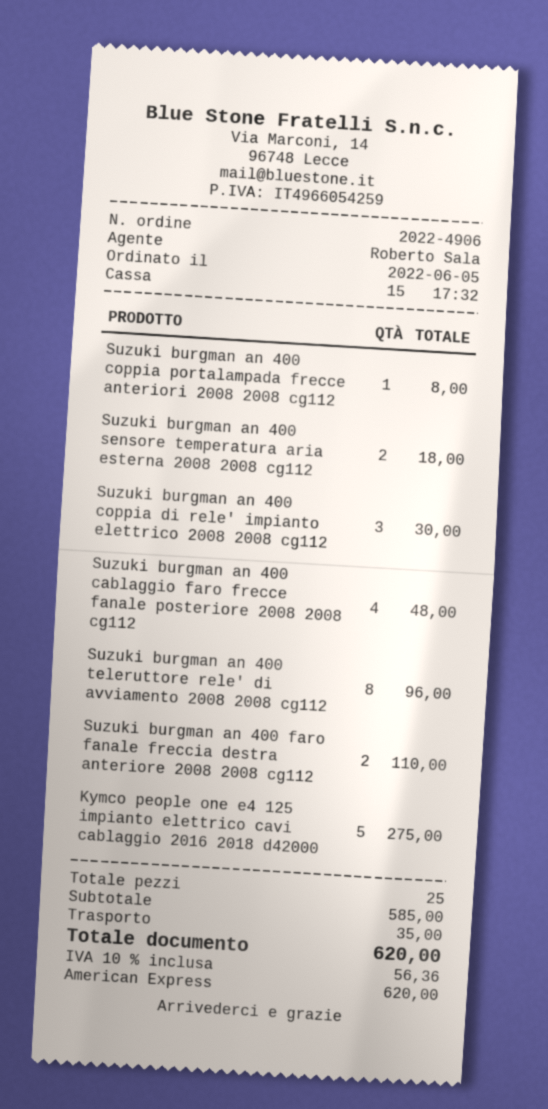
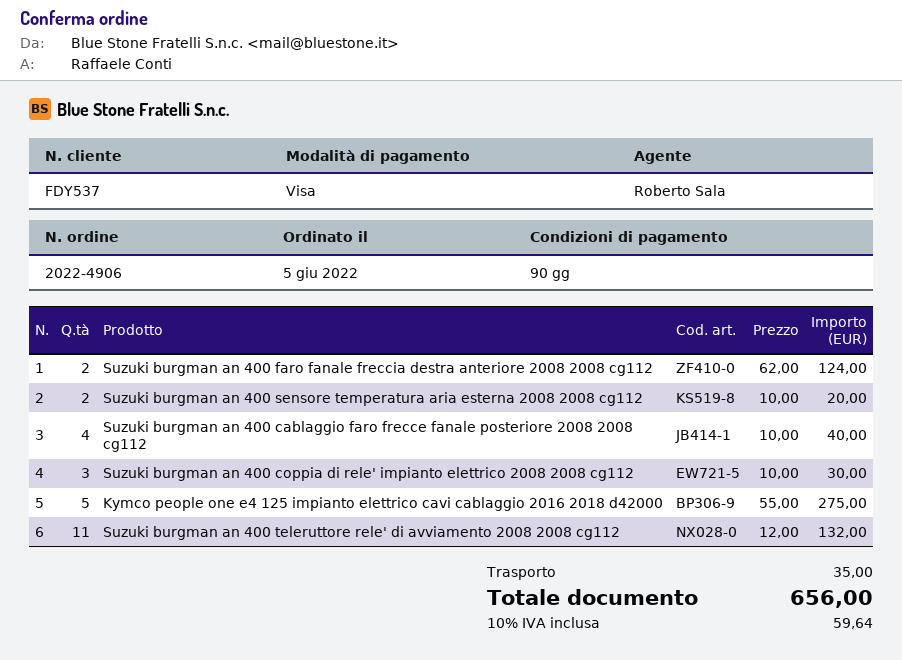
payment method: American Express -> Visa
Suzuki burgman an 400 coppia portalampada frecce anteriori 2008 2008 cg112: 1 for 8.00 -> none
Suzuki burgman an 400 sensore temperatura aria esterna 2008 2008 cg112: 2 for 18.00 -> 2 for 20.00
Suzuki burgman an 400 cablaggio faro frecce fanale posteriore 2008 2008 cg112: 4 for 48.00 -> 4 for 40.00
Suzuki burgman an 400 teleruttore rele' di avviamento 2008 2008 cg112: 8 for 96.00 -> 11 for 132.00
Suzuki burgman an 400 faro fanale freccia destra anteriore 2008 2008 cg112: 2 for 110.00 -> 2 for 124.00
tax: 10% = 56.36 -> 10% = 59.64
total: 620.00 -> 656.00

